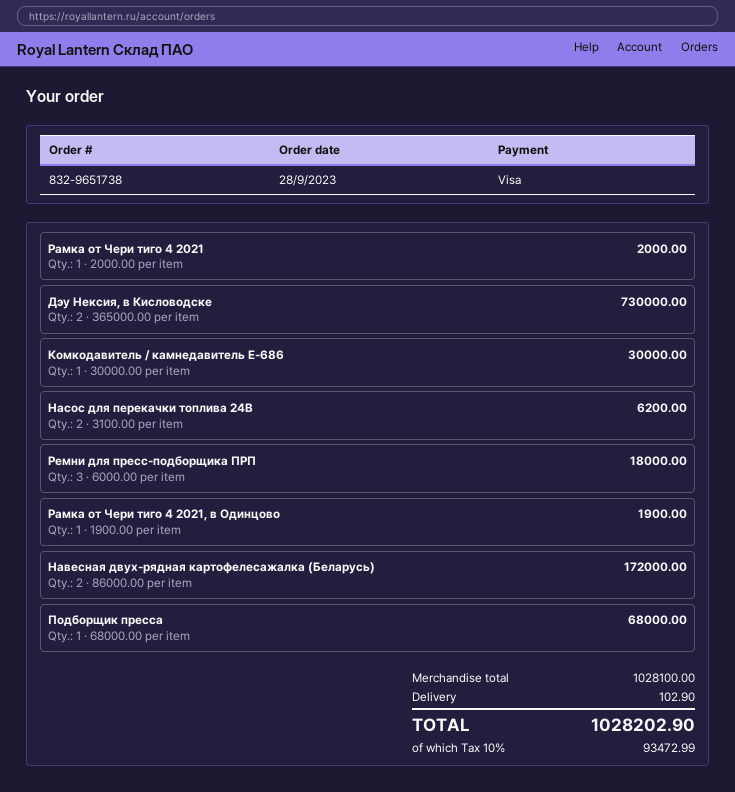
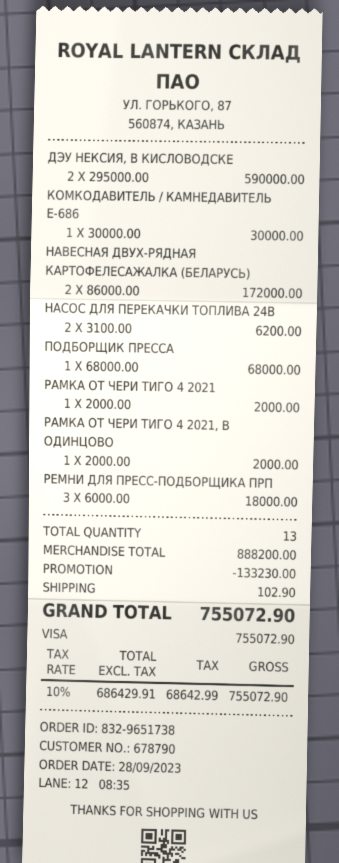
Дэу Нексия, в Кисловодске: 2 x 365000.00 = 730000.00 -> 2 x 295000.00 = 590000.00
Рамка от Чери тиго 4 2021, в Одинцово: 1 x 1900.00 = 1900.00 -> 1 x 2000.00 = 2000.00
subtotal: 1028100.00 -> 888200.00
discount: none -> 133230.00
tax: 10% = 93472.99 -> 10% = 68642.99
total: 1028202.90 -> 755072.90

